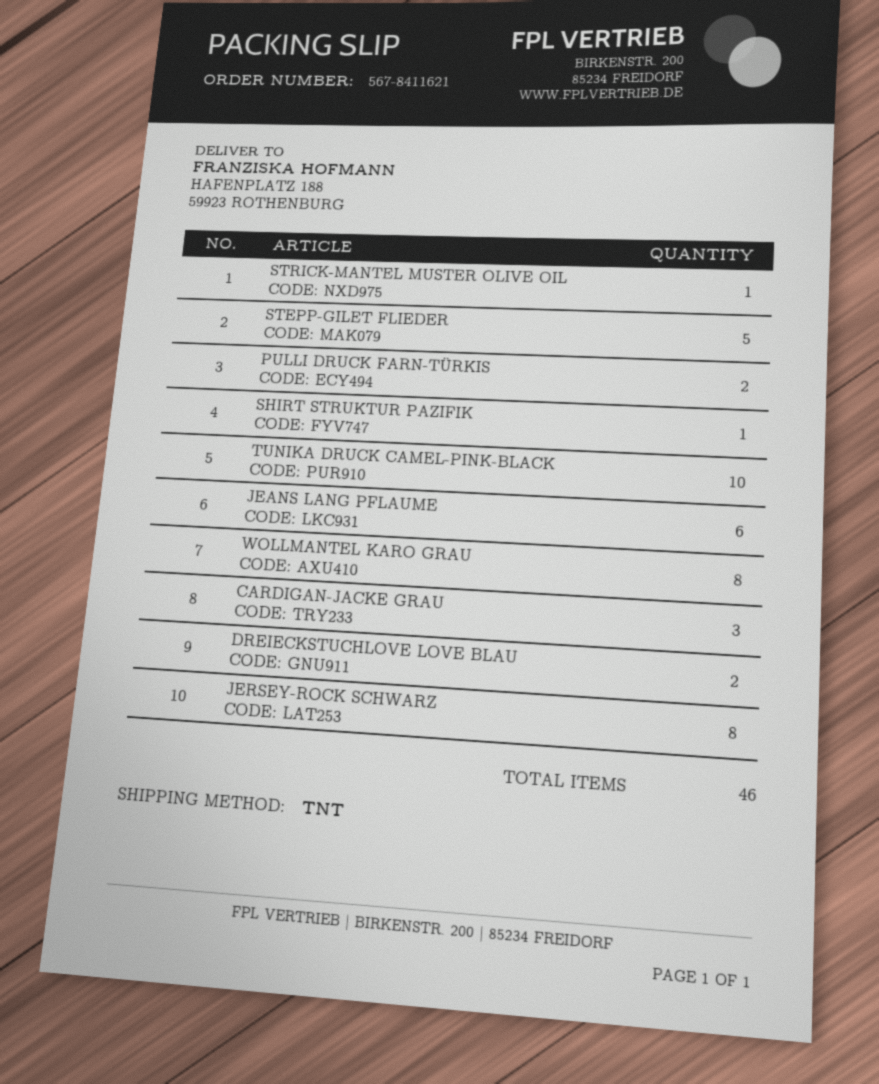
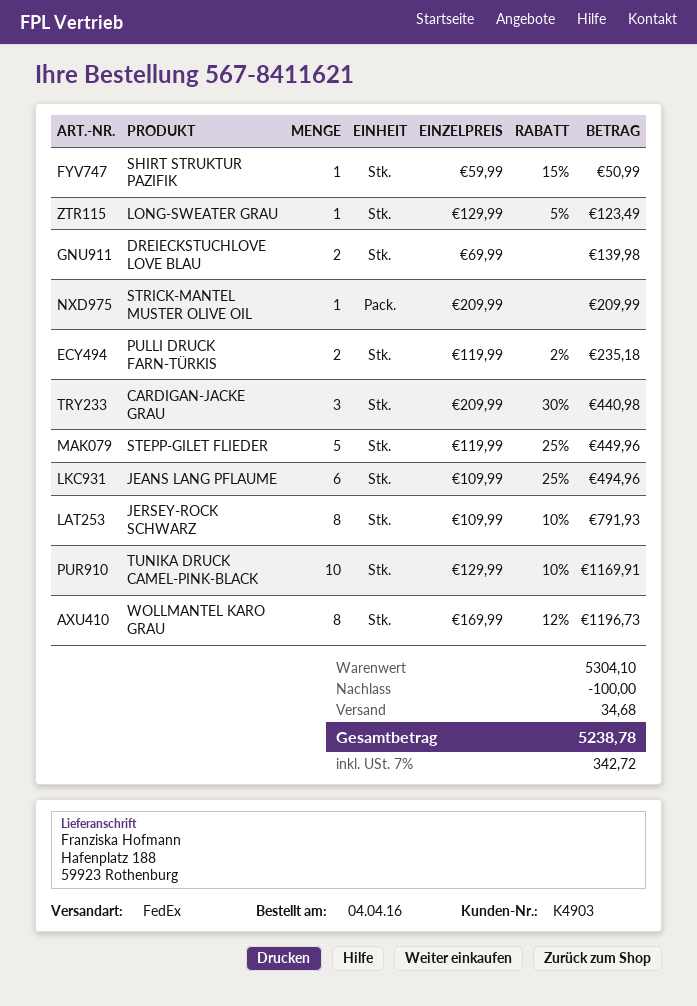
shipping method: TNT -> FedEx
LONG-SWEATER GRAU: none -> 1

